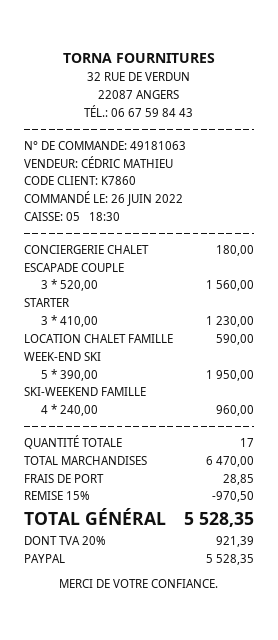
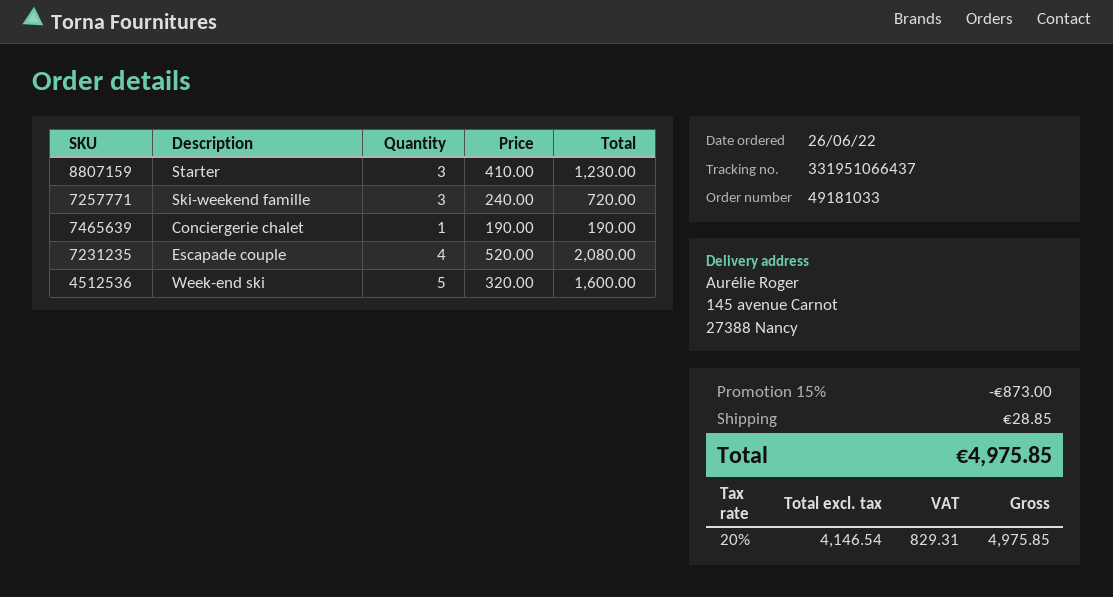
order number: 49181063 -> 49181033
CONCIERGERIE CHALET: 1 x 180.00 = 180.00 -> 1 x 190.00 = 190.00
ESCAPADE COUPLE: 3 x 520.00 = 1560.00 -> 4 x 520.00 = 2080.00
LOCATION CHALET FAMILLE: 1 x 590.00 = 590.00 -> none
WEEK-END SKI: 5 x 390.00 = 1950.00 -> 5 x 320.00 = 1600.00
SKI-WEEKEND FAMILLE: 4 x 240.00 = 960.00 -> 3 x 240.00 = 720.00
discount: 15% = 970.50 -> 15% = 873.00
tax: 20% = 921.39 -> 20% = 829.31
total: 5528.35 -> 4975.85

